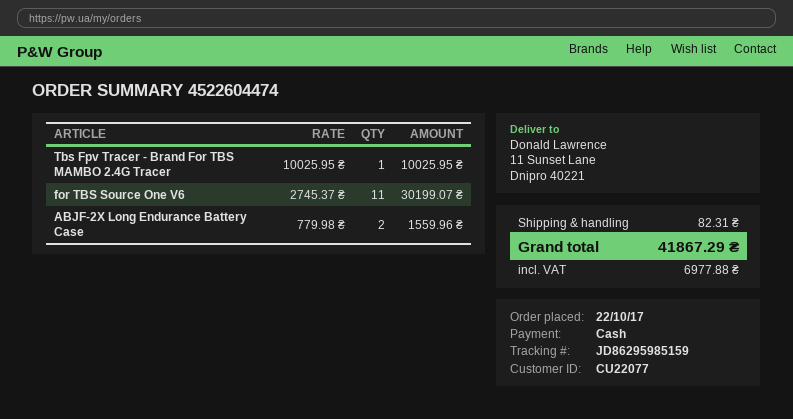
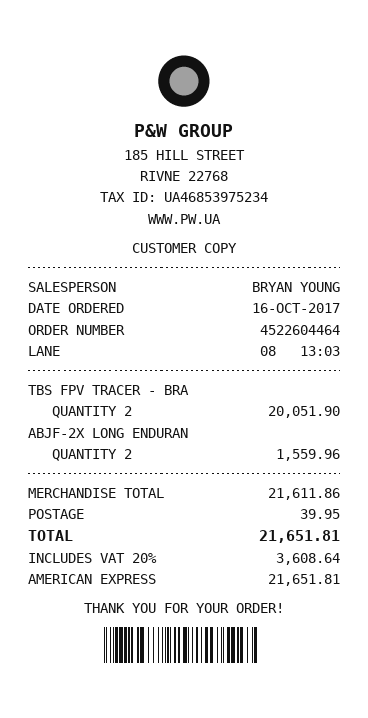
order number: 4522604474 -> 4522604464
order date: 2017-10-22 -> 2017-10-16
payment method: cash -> American Express
Tbs Fpv Tracer - Brand For TBS MAMBO 2.4G Tracer: 1 for 10025.95 -> 2 for 20051.90
for TBS Source One V6: 11 for 30199.07 -> none
shipping: 82.31 -> 39.95
tax: 6977.88 -> 3608.64
total: 41867.29 -> 21651.81

